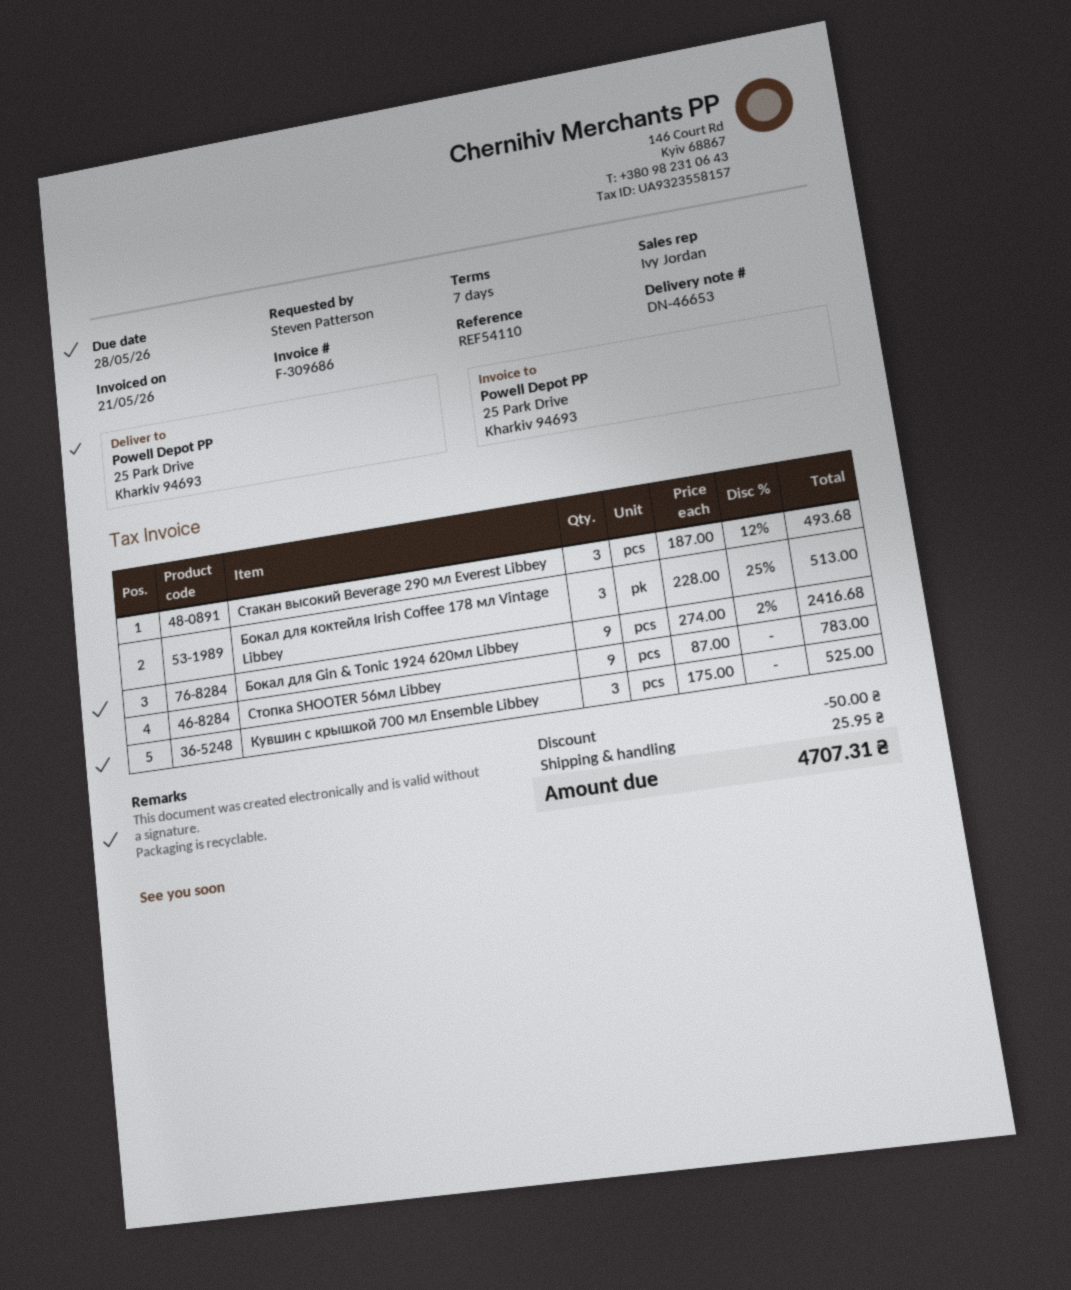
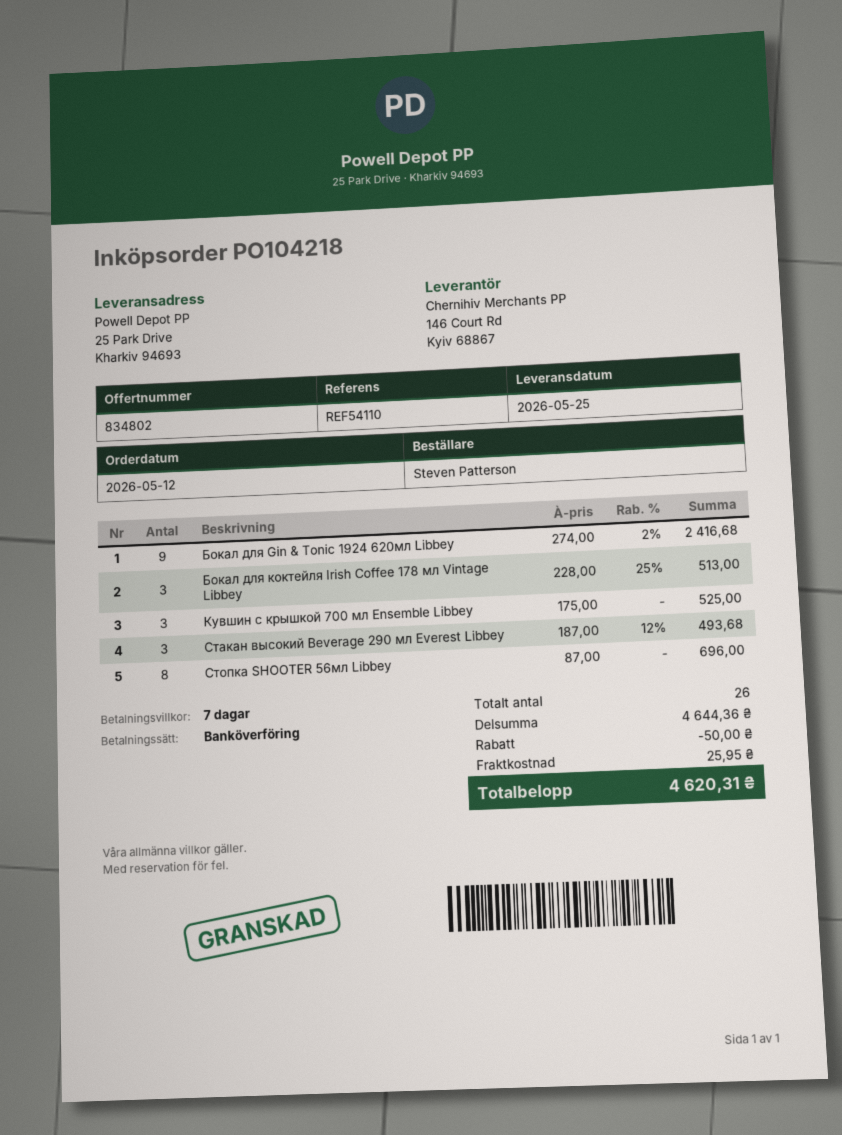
Стопка SHOOTER 56мл Libbey: 9 x 87.00 = 783.00 -> 8 x 87.00 = 696.00
total: 4707.31 -> 4620.31

